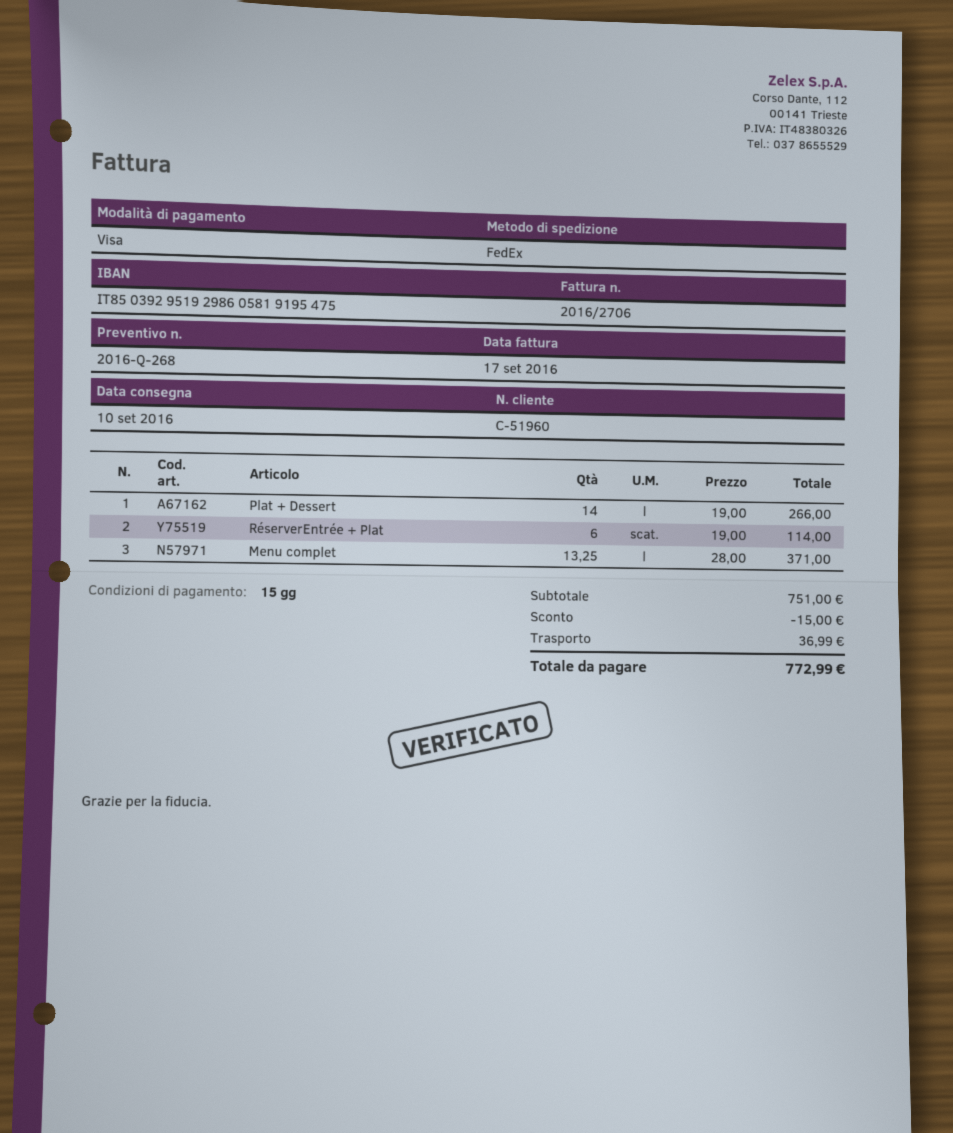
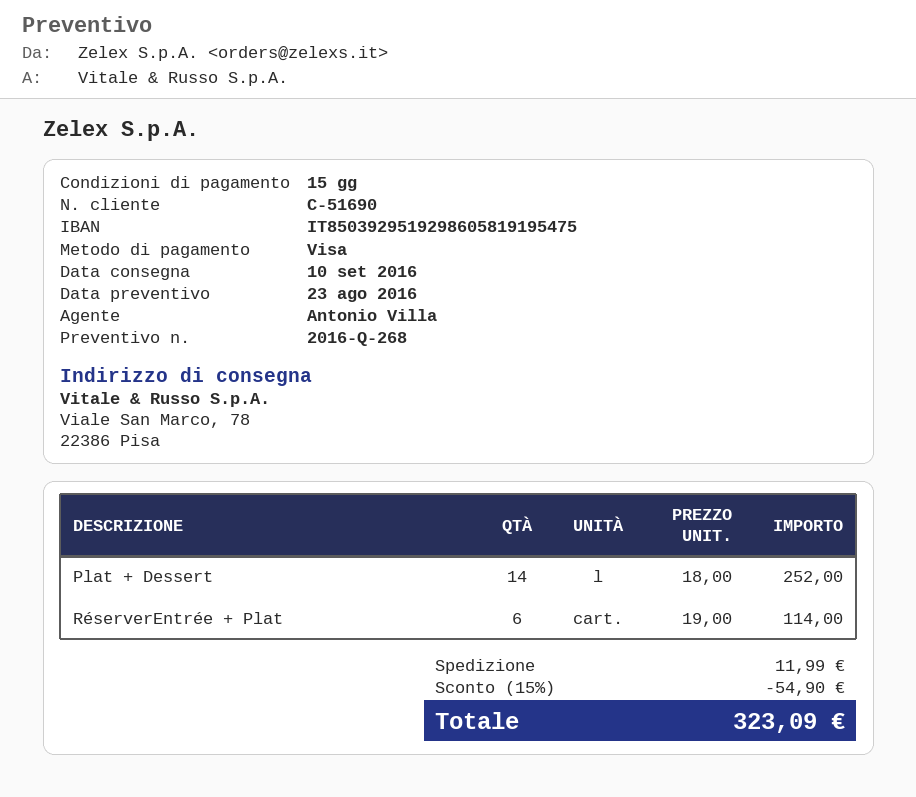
customer number: C-51960 -> C-51690
Plat + Dessert: 14 x 19.00 = 266.00 -> 14 x 18.00 = 252.00
Menu complet: 13.25 x 28.00 = 371.00 -> none
discount: 15.00 -> 54.90
shipping: 36.99 -> 11.99
total: 772.99 -> 323.09

